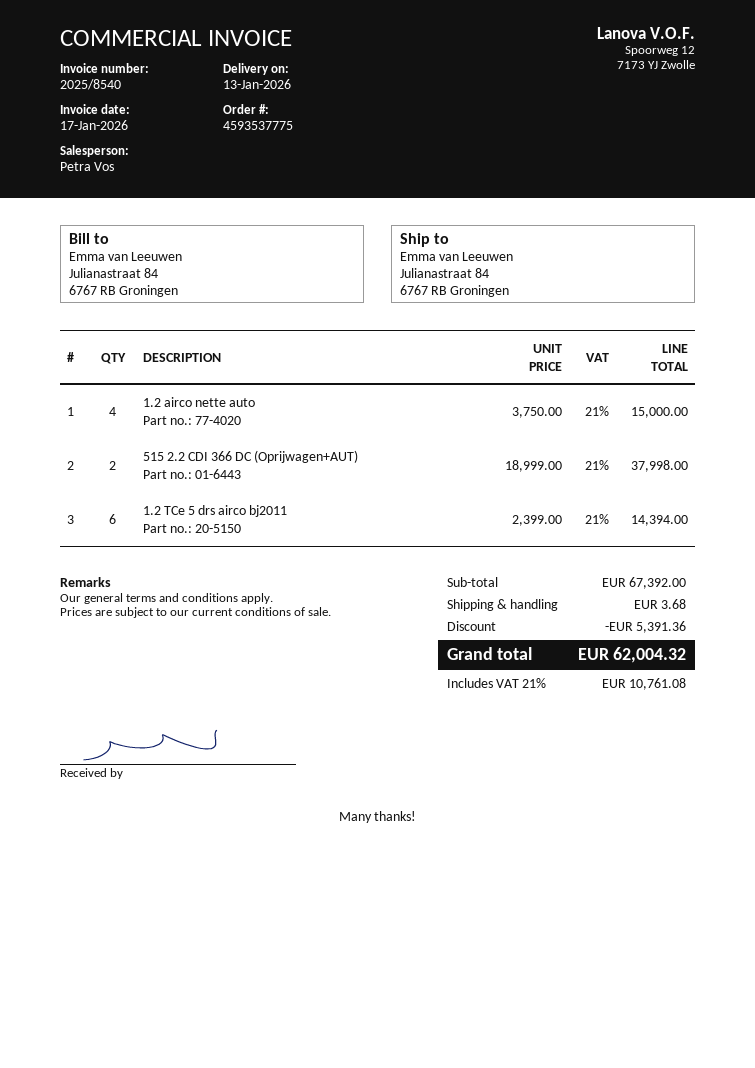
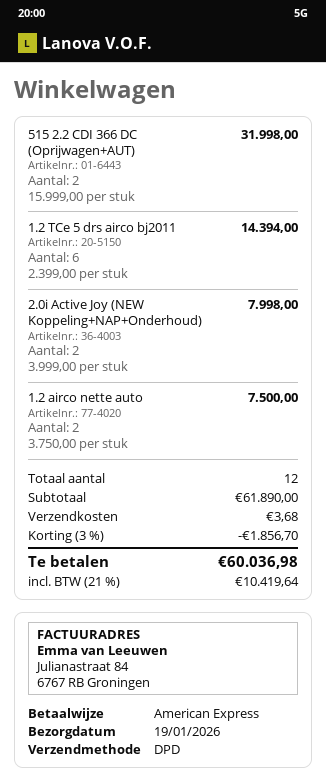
delivery date: 2026-01-13 -> 2026-01-19
1.2 airco nette auto: 4 x 3750.00 = 15000.00 -> 2 x 3750.00 = 7500.00
515 2.2 CDI 366 DC (Oprijwagen+AUT): 2 x 18999.00 = 37998.00 -> 2 x 15999.00 = 31998.00
2.0i Active Joy (NEW Koppeling+NAP+Onderhoud): none -> 2 x 3999.00 = 7998.00
subtotal: 67392.00 -> 61890.00
discount: 5391.36 -> 1856.70
tax: 21% = 10761.08 -> 21% = 10419.64
total: 62004.32 -> 60036.98

